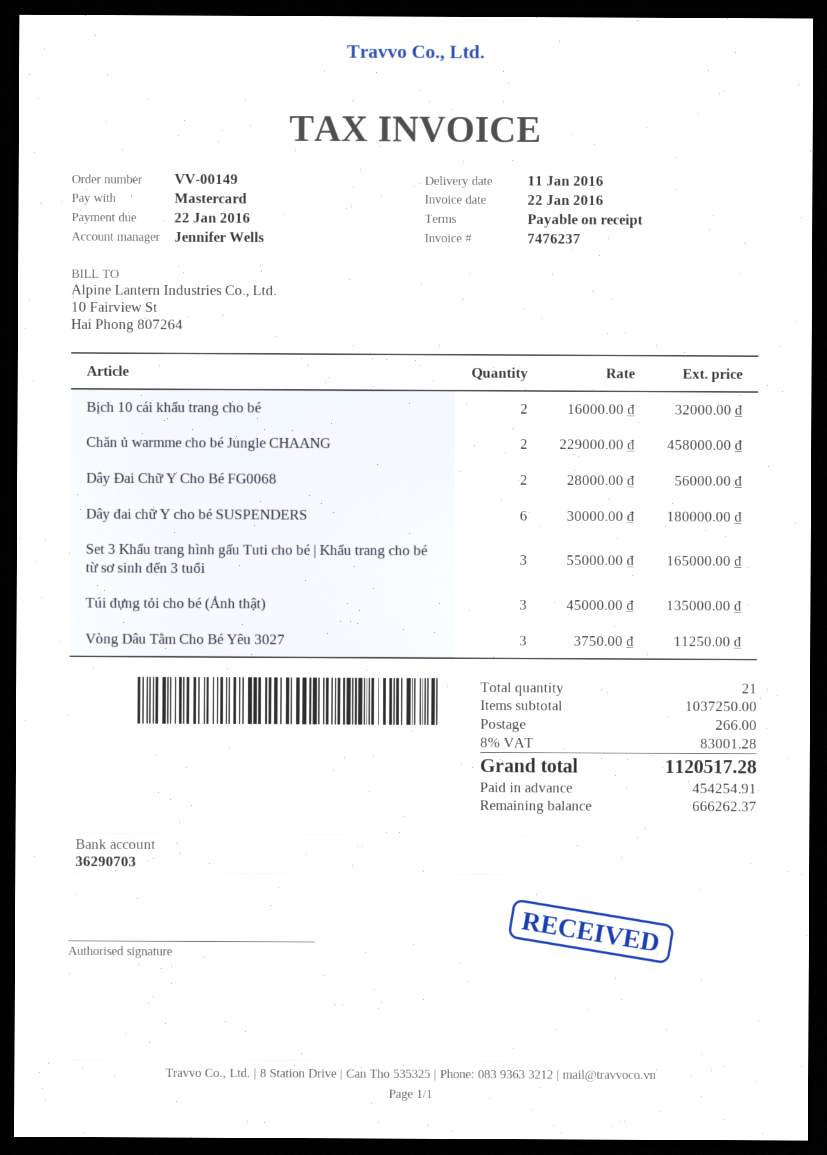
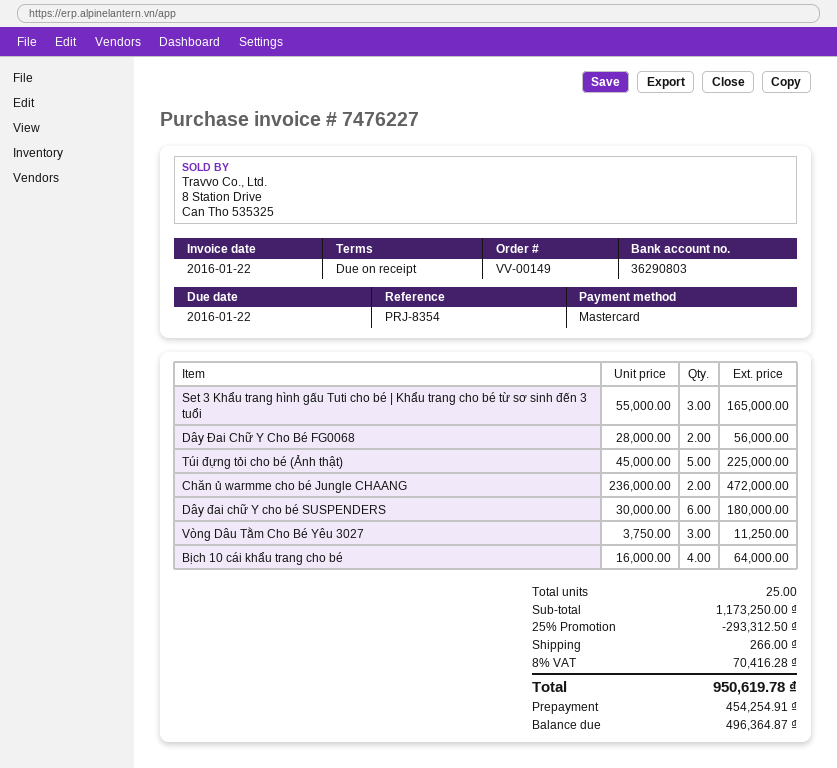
invoice number: 7476237 -> 7476227
bank account: 36290703 -> 36290803
Bịch 10 cái khẩu trang cho bé: 2 x 16000.00 = 32000.00 -> 4 x 16000.00 = 64000.00
Chăn ủ warmme cho bé Jungle CHAANG: 2 x 229000.00 = 458000.00 -> 2 x 236000.00 = 472000.00
Túi đựng tỏi cho bé (Ảnh thật): 3 x 45000.00 = 135000.00 -> 5 x 45000.00 = 225000.00
total quantity: 21 -> 25
subtotal: 1037250.00 -> 1173250.00
discount: none -> 25% = 293312.50
tax: 8% = 83001.28 -> 8% = 70416.28
total: 1120517.28 -> 950619.78
balance: 666262.37 -> 496364.87

